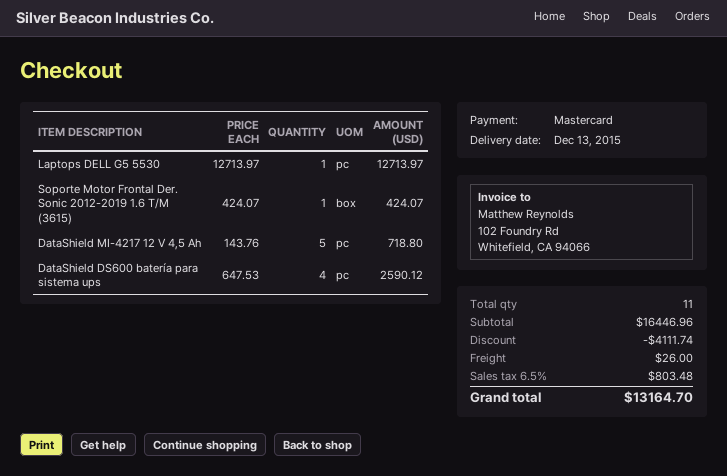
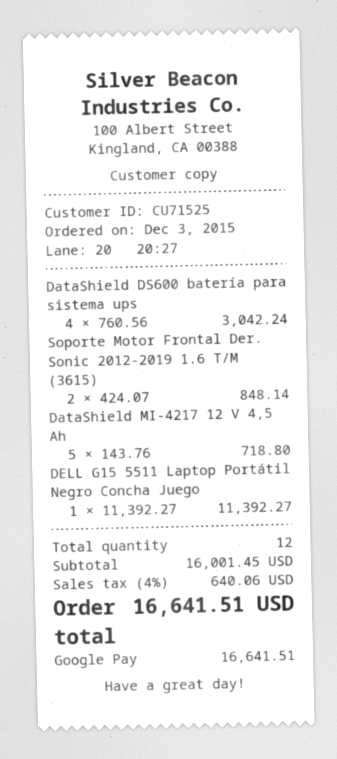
payment method: Mastercard -> Google Pay
Laptops DELL G5 5530: 1 x 12713.97 = 12713.97 -> none
Soporte Motor Frontal Der. Sonic 2012-2019 1.6 T/M (3615): 1 x 424.07 = 424.07 -> 2 x 424.07 = 848.14
DataShield DS600 batería para sistema ups: 4 x 647.53 = 2590.12 -> 4 x 760.56 = 3042.24
DELL G15 5511 Laptop Portátil Negro Concha Juego: none -> 1 x 11392.27 = 11392.27
total quantity: 11 -> 12
subtotal: 16446.96 -> 16001.45
discount: 4111.74 -> none
shipping: 26.00 -> none
tax: 6.5% = 803.48 -> 4% = 640.06
total: 13164.70 -> 16641.51

